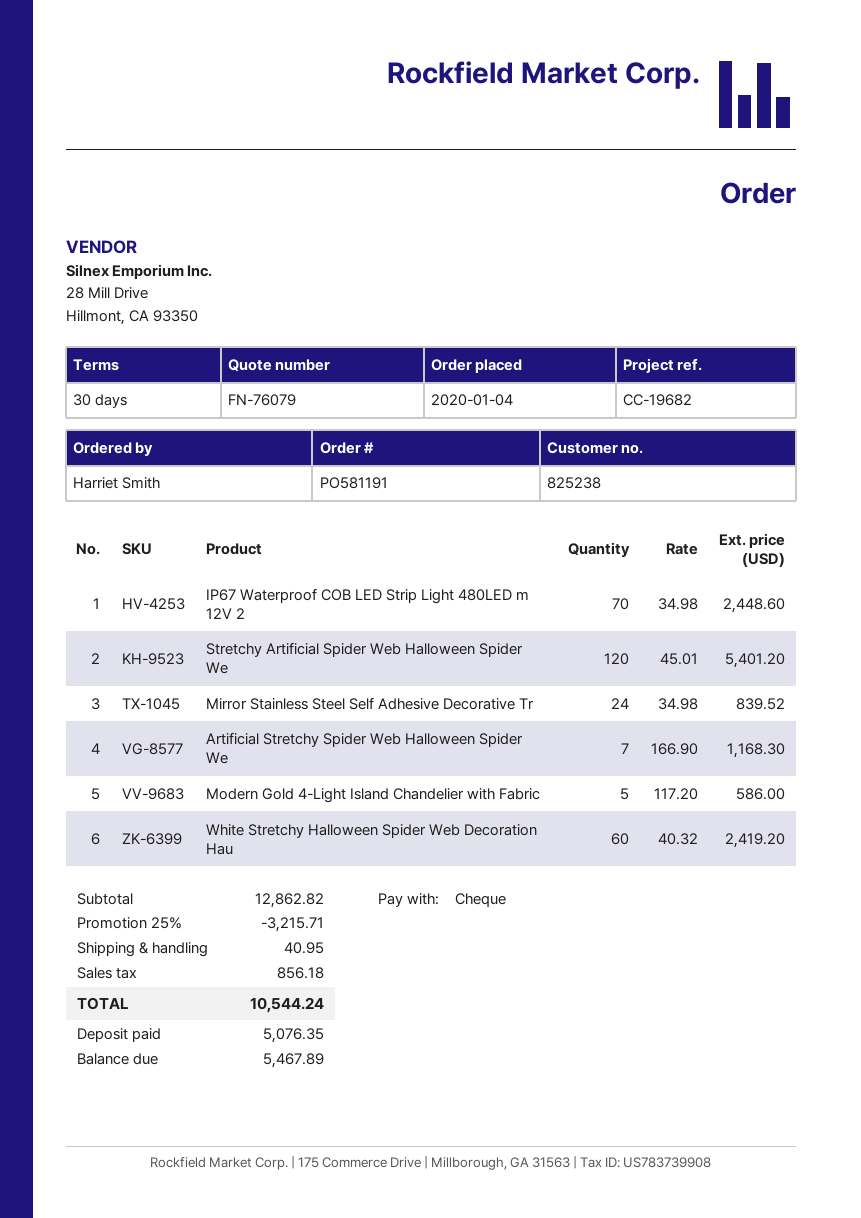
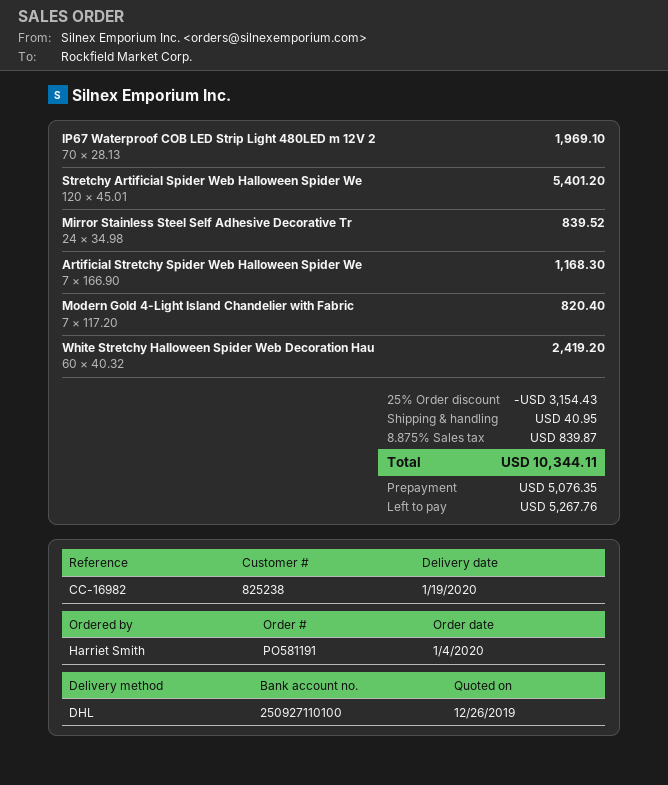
reference: CC-19682 -> CC-16982
IP67 Waterproof COB LED Strip Light 480LED m 12V 2: 70 x 34.98 = 2448.60 -> 70 x 28.13 = 1969.10
Modern Gold 4-Light Island Chandelier with Fabric: 5 x 117.20 = 586.00 -> 7 x 117.20 = 820.40
discount: 25% = 3215.71 -> 25% = 3154.43
tax: 856.18 -> 839.87
total: 10544.24 -> 10344.11
balance: 5467.89 -> 5267.76

